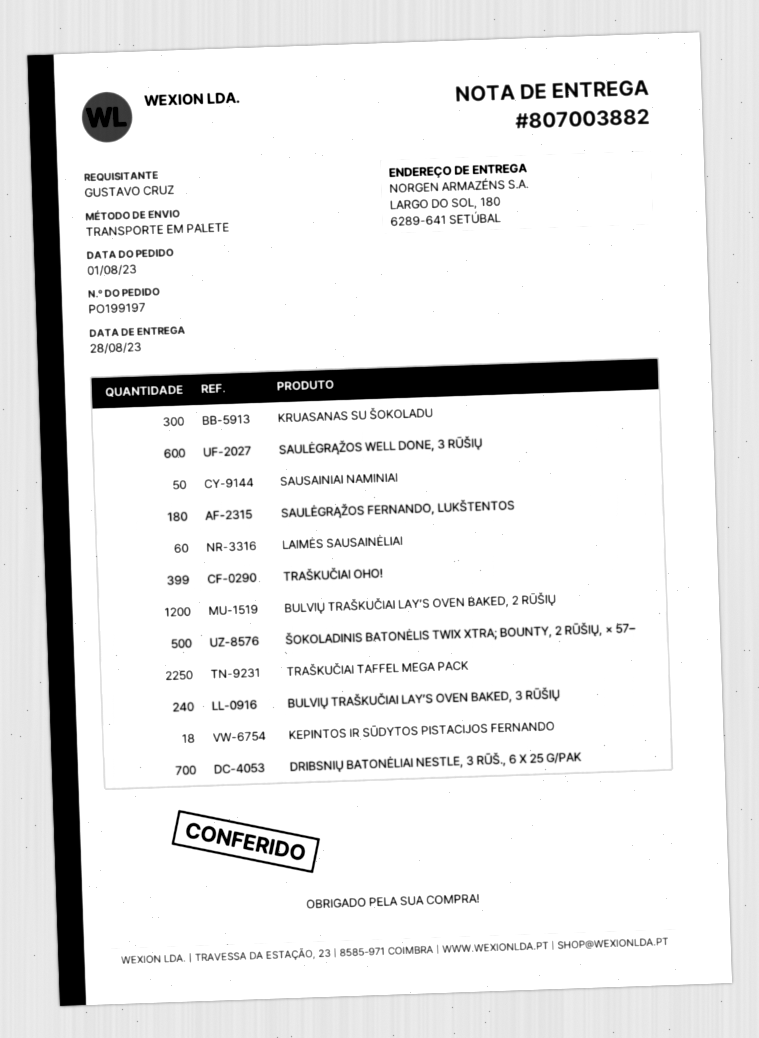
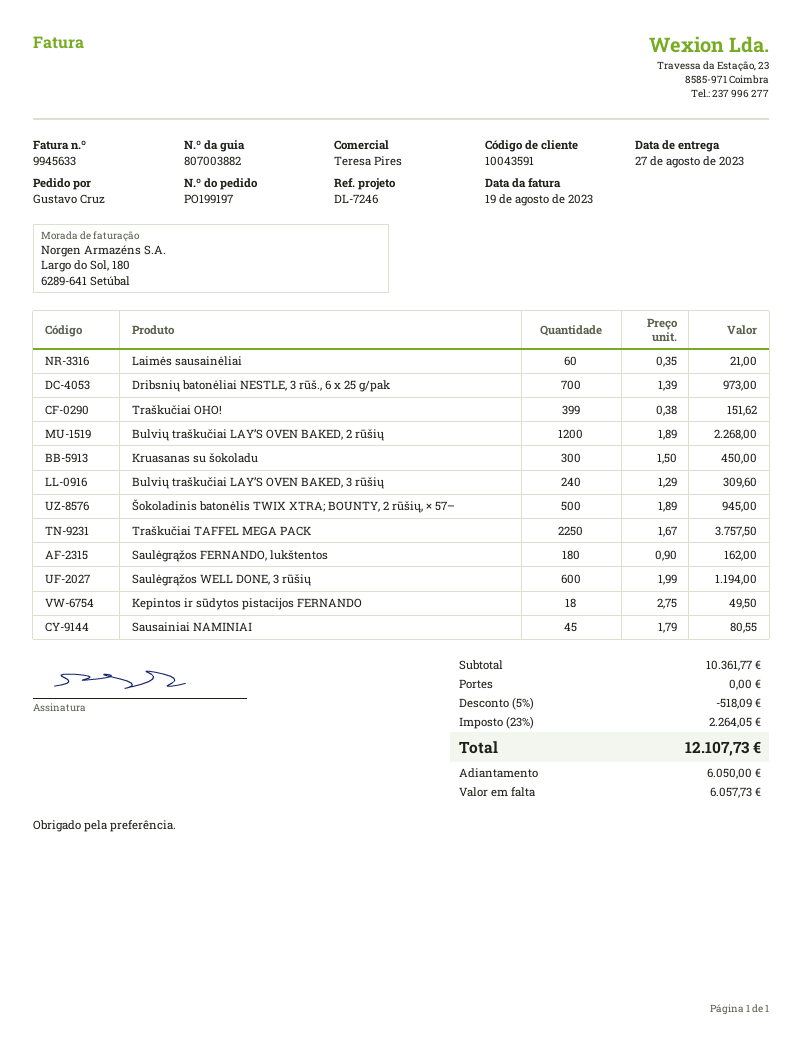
delivery date: 2023-08-28 -> 2023-08-27
SAUSAINIAI NAMINIAI: 50 -> 45

